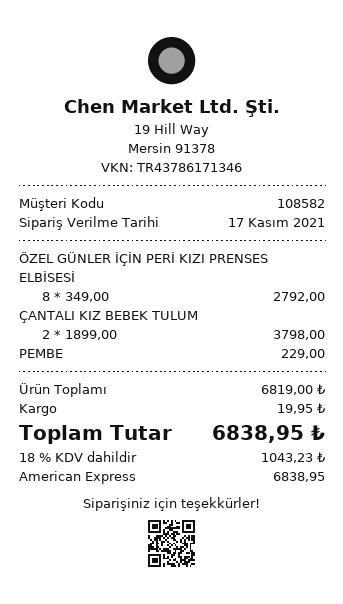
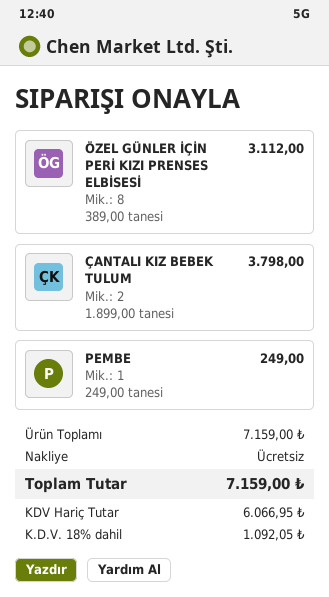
ÖZEL GÜNLER İÇİN PERİ KIZI PRENSES ELBİSESİ: 8 x 349.00 = 2792.00 -> 8 x 389.00 = 3112.00
PEMBE: 1 x 229.00 = 229.00 -> 1 x 249.00 = 249.00
subtotal: 6819.00 -> 7159.00
shipping: 19.95 -> 0.00
tax: 18% = 1043.23 -> 18% = 1092.05
total: 6838.95 -> 7159.00

